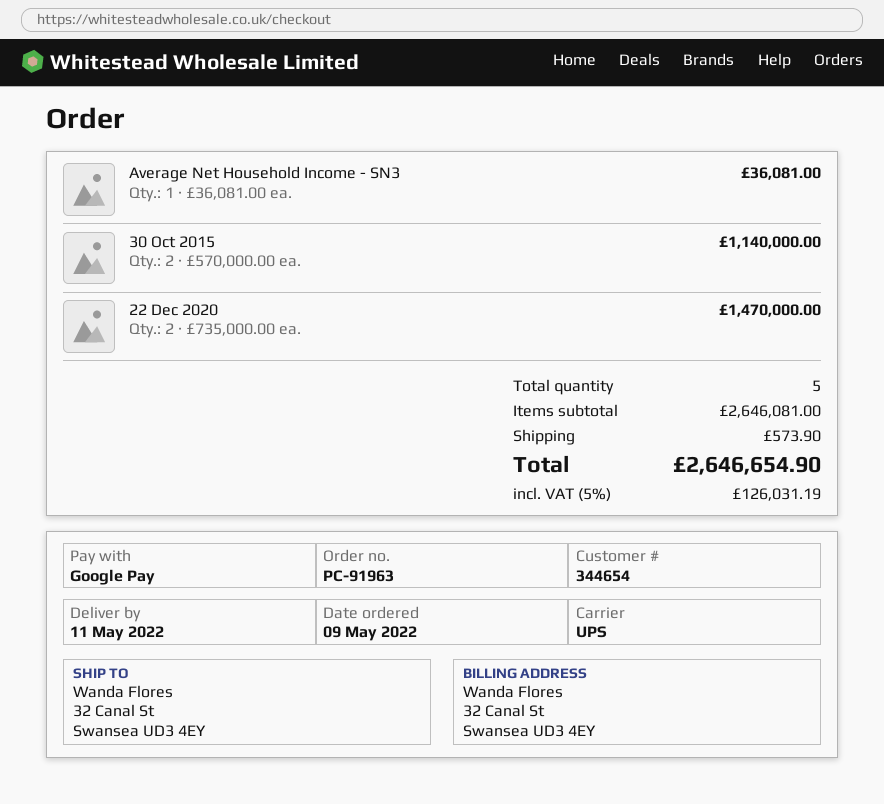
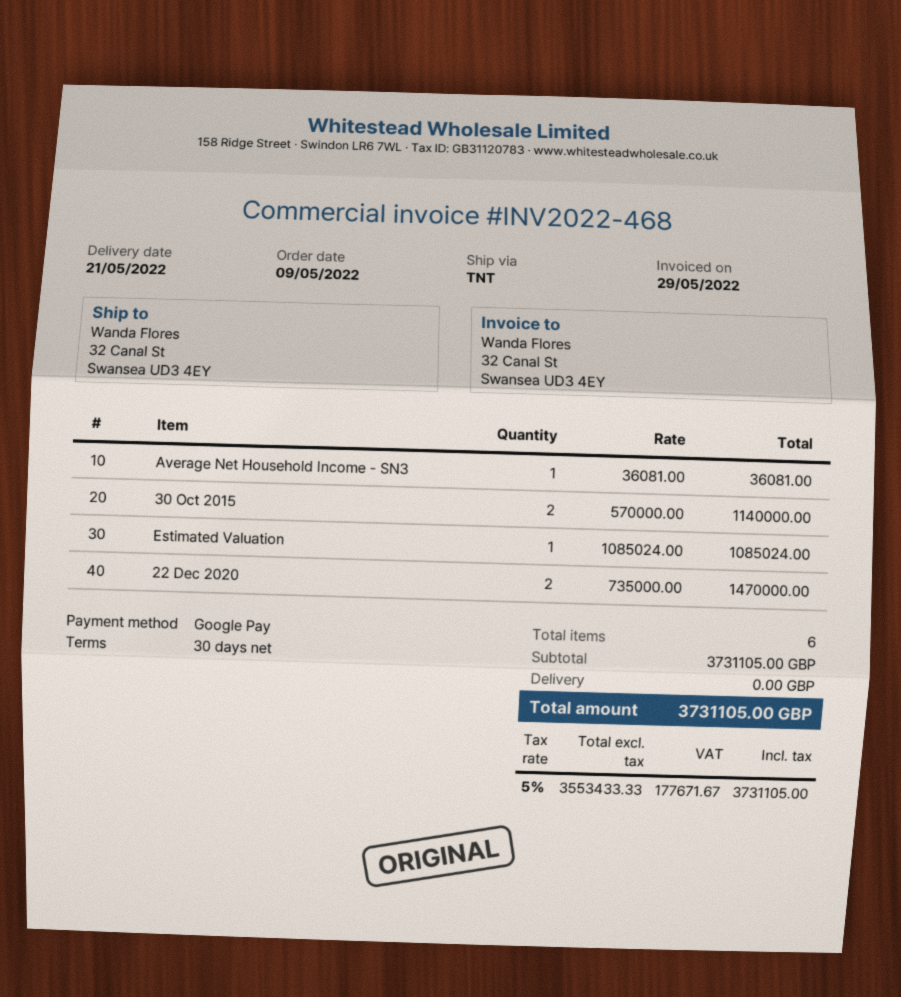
delivery date: 2022-05-11 -> 2022-05-21
shipping method: UPS -> TNT
Estimated Valuation: none -> 1 x 1085024.00 = 1085024.00
total quantity: 5 -> 6
subtotal: 2646081.00 -> 3731105.00
shipping: 573.90 -> 0.00
tax: 5% = 126031.19 -> 5% = 177671.67
total: 2646654.90 -> 3731105.00

